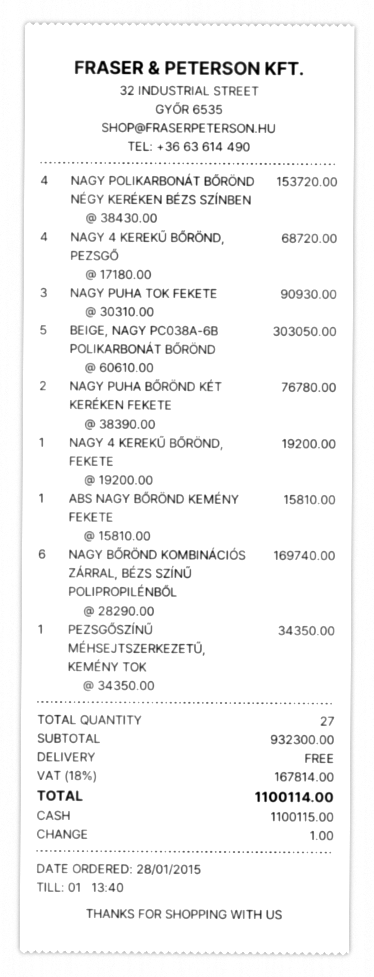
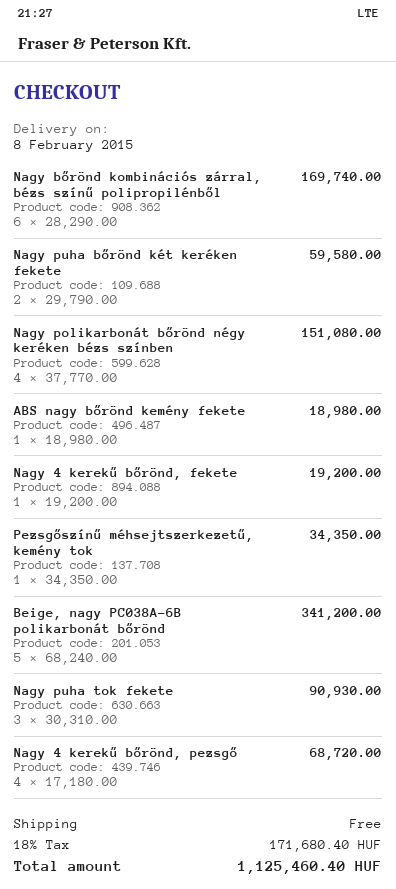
NAGY POLIKARBONÁT BŐRÖND NÉGY KERÉKEN BÉZS SZÍNBEN: 4 x 38430.00 = 153720.00 -> 4 x 37770.00 = 151080.00
BEIGE, NAGY PC038A-6B POLIKARBONÁT BŐRÖND: 5 x 60610.00 = 303050.00 -> 5 x 68240.00 = 341200.00
NAGY PUHA BŐRÖND KÉT KERÉKEN FEKETE: 2 x 38390.00 = 76780.00 -> 2 x 29790.00 = 59580.00
ABS NAGY BŐRÖND KEMÉNY FEKETE: 1 x 15810.00 = 15810.00 -> 1 x 18980.00 = 18980.00
tax: 18% = 167814.00 -> 18% = 171680.40
total: 1100114.00 -> 1125460.40

